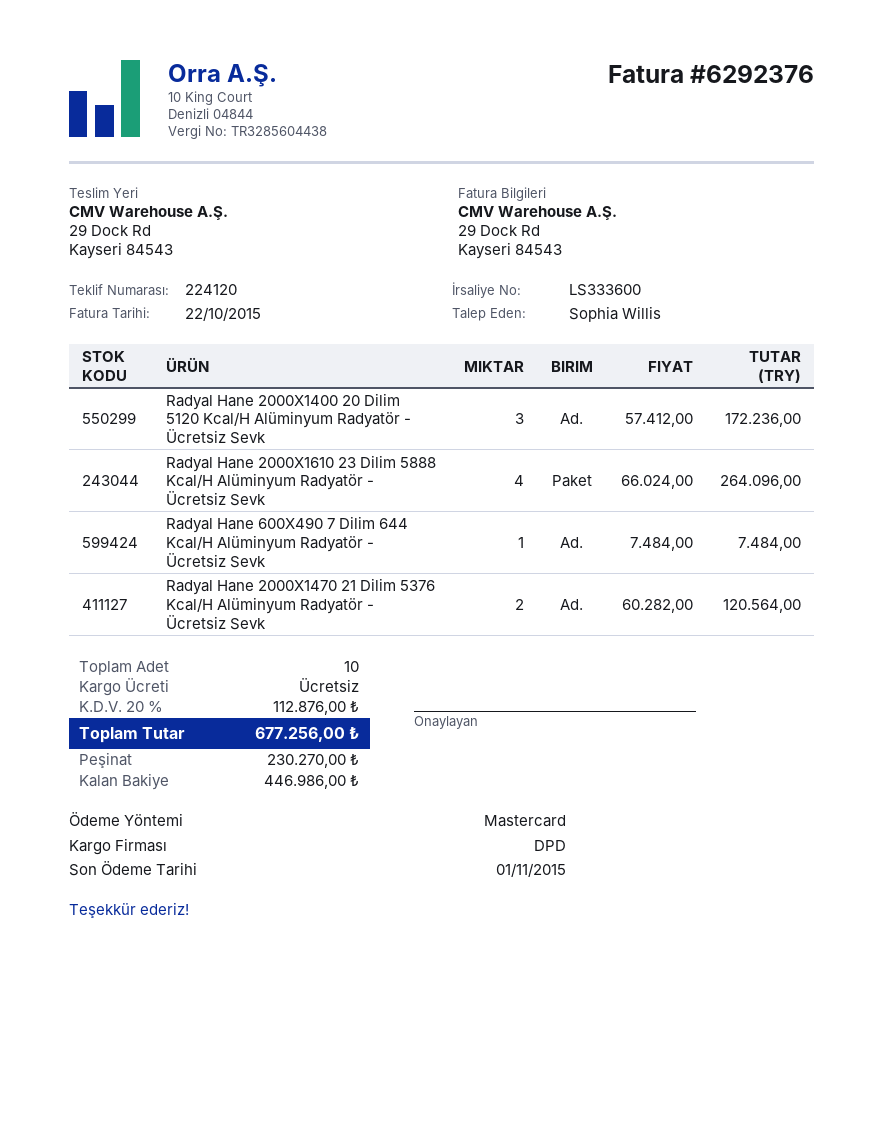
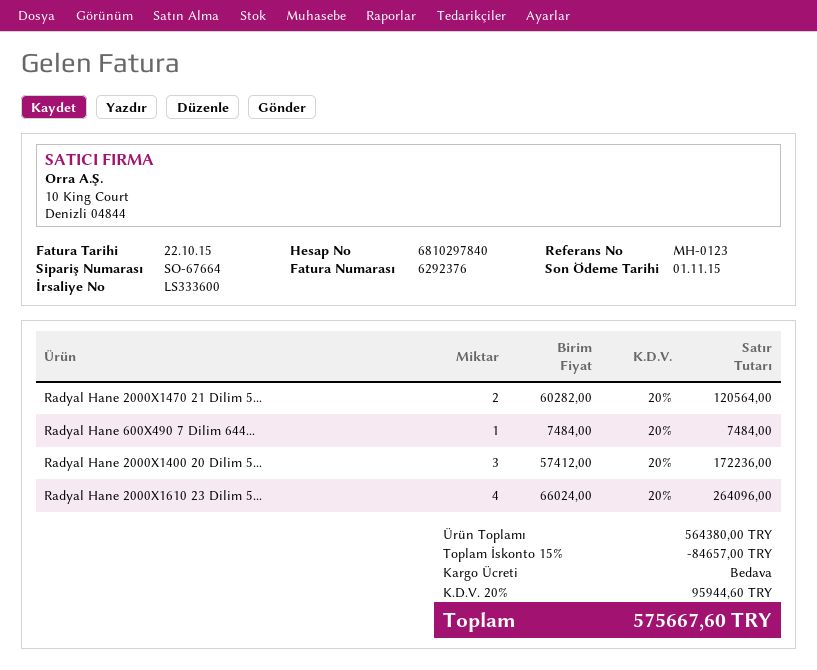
discount: none -> 15% = 84657.00
tax: 20% = 112876.00 -> 20% = 95944.60
total: 677256.00 -> 575667.60

